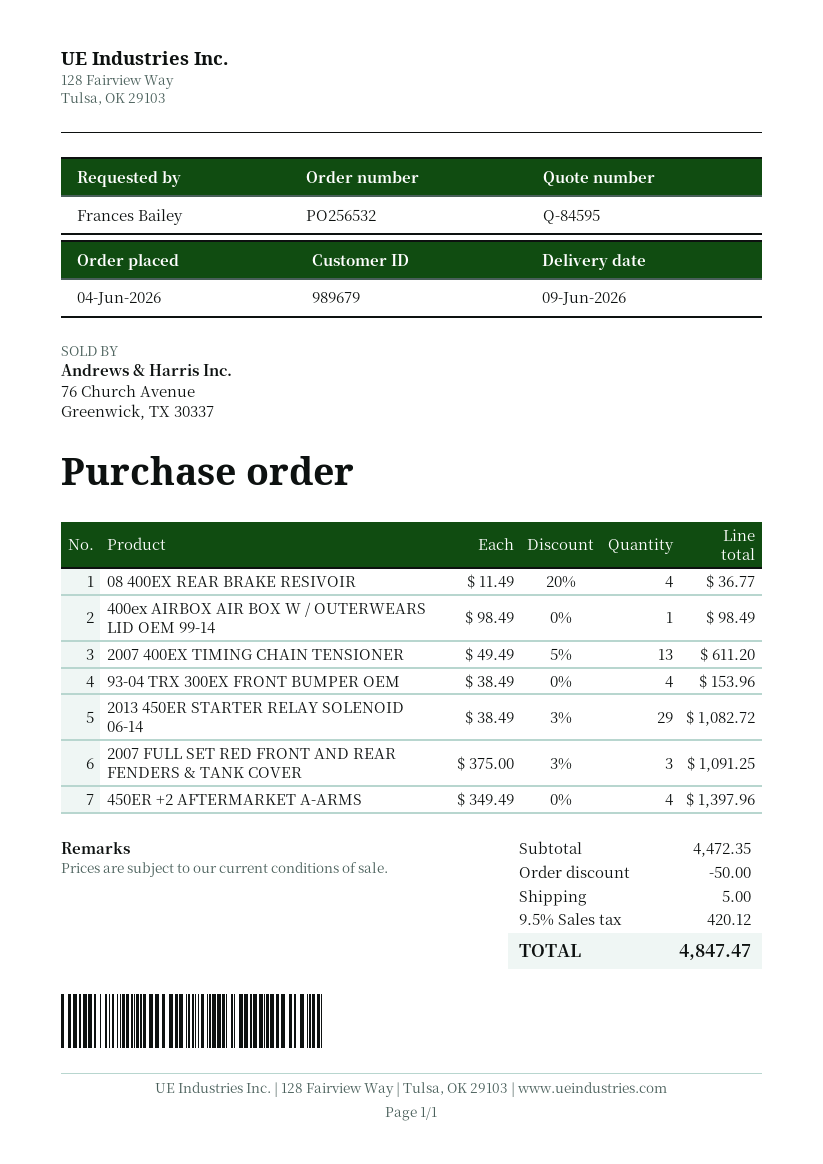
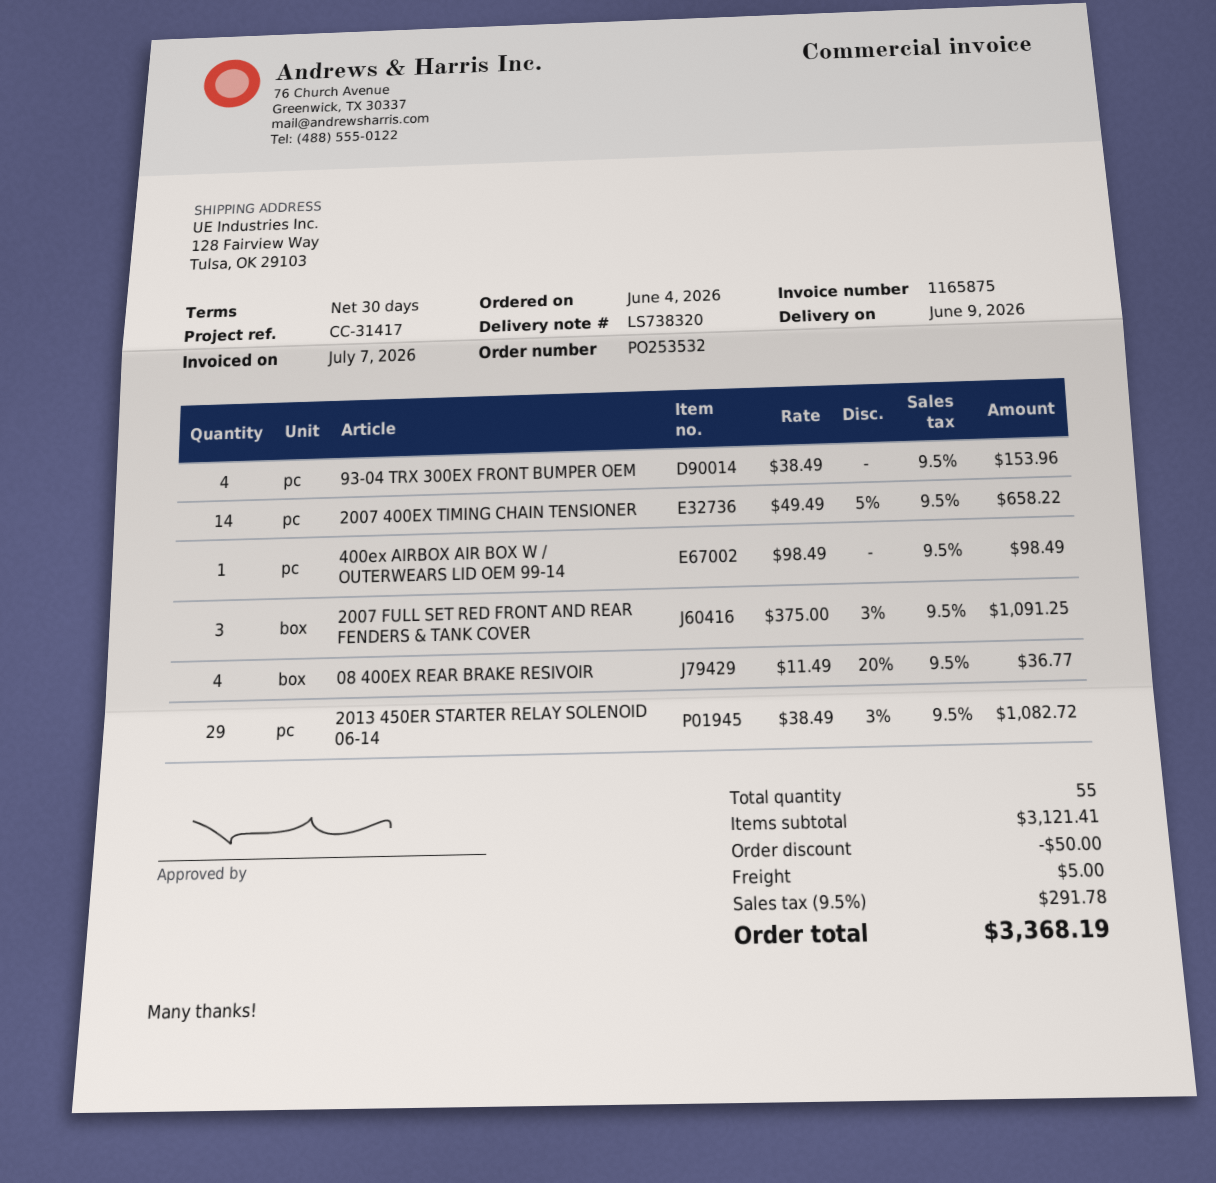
order number: PO256532 -> PO253532
2007 400EX TIMING CHAIN TENSIONER: 13 x 49.49 - 5% = 611.20 -> 14 x 49.49 - 5% = 658.22
450ER +2 AFTERMARKET A-ARMS: 4 x 349.49 = 1397.96 -> none
subtotal: 4472.35 -> 3121.41
tax: 9.5% = 420.12 -> 9.5% = 291.78
total: 4847.47 -> 3368.19

